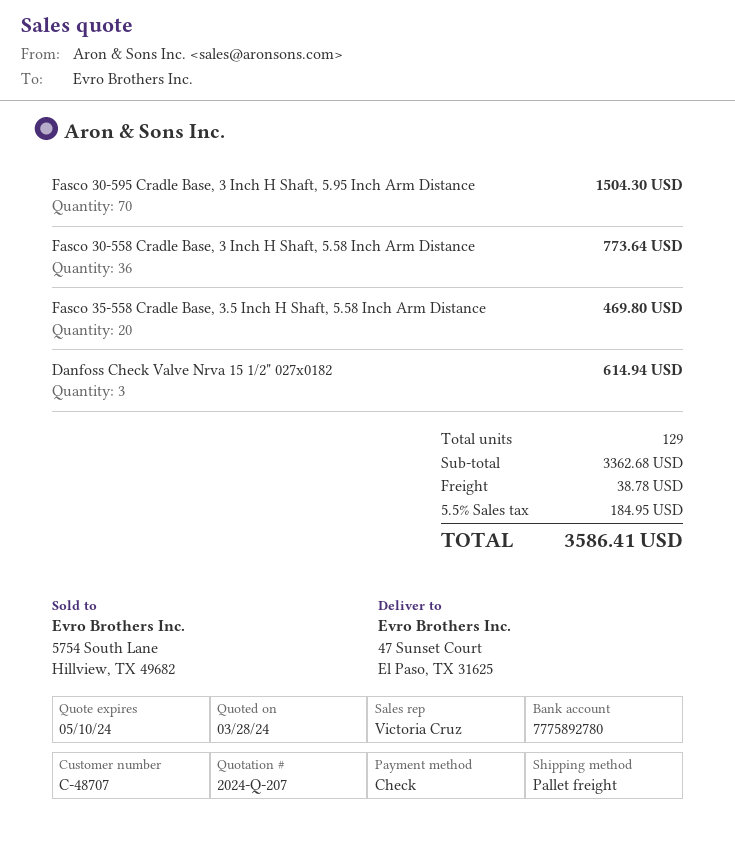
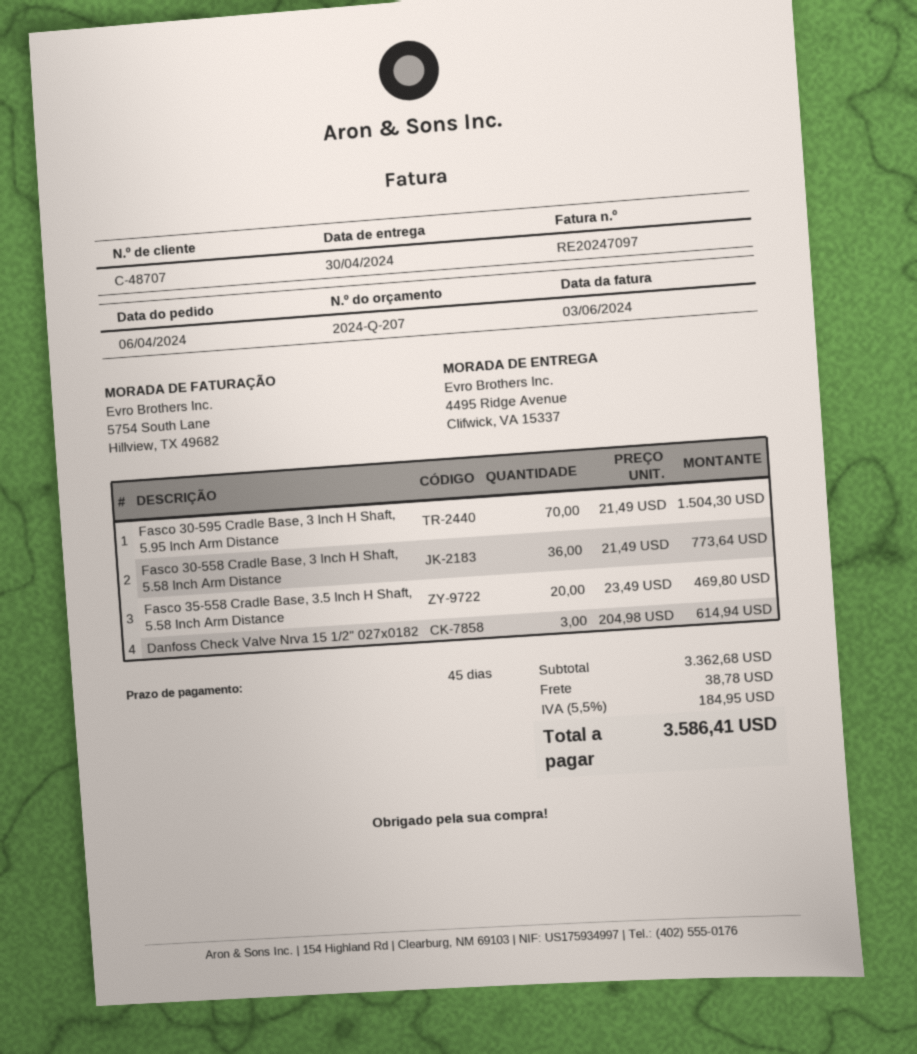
ship to: 47 Sunset Court, El Paso, TX 31625 -> 4495 Ridge Avenue, Clifwick, VA 15337

